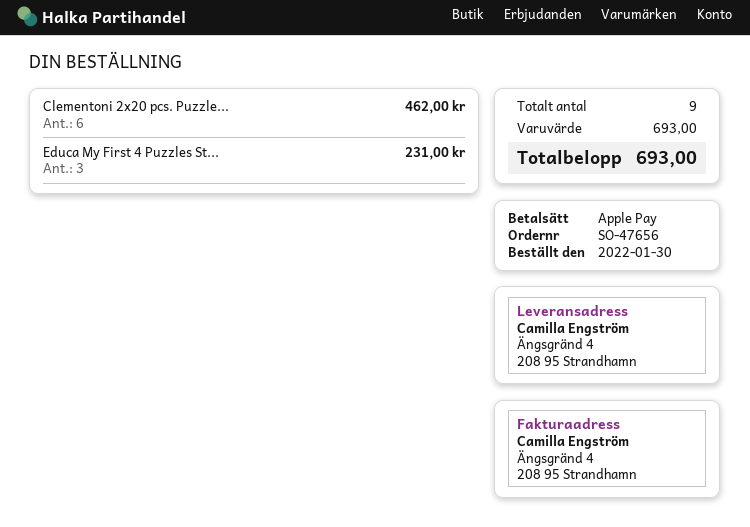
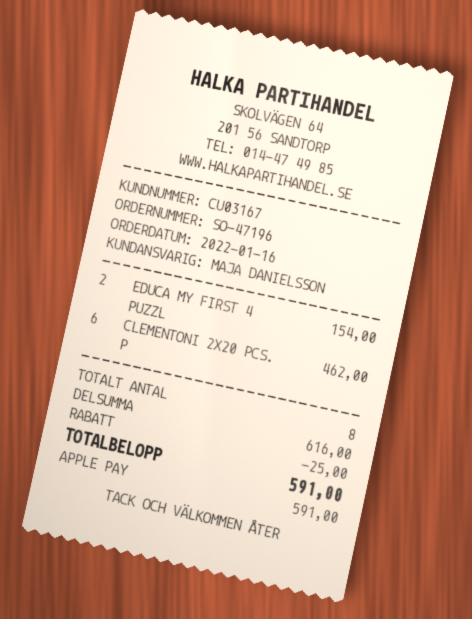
order number: SO-47656 -> SO-47196
order date: 2022-01-30 -> 2022-01-16
Educa My First 4 Puzzles St...: 3 for 231.00 -> 2 for 154.00
total quantity: 9 -> 8
subtotal: 693.00 -> 616.00
discount: none -> 25.00
total: 693.00 -> 591.00

